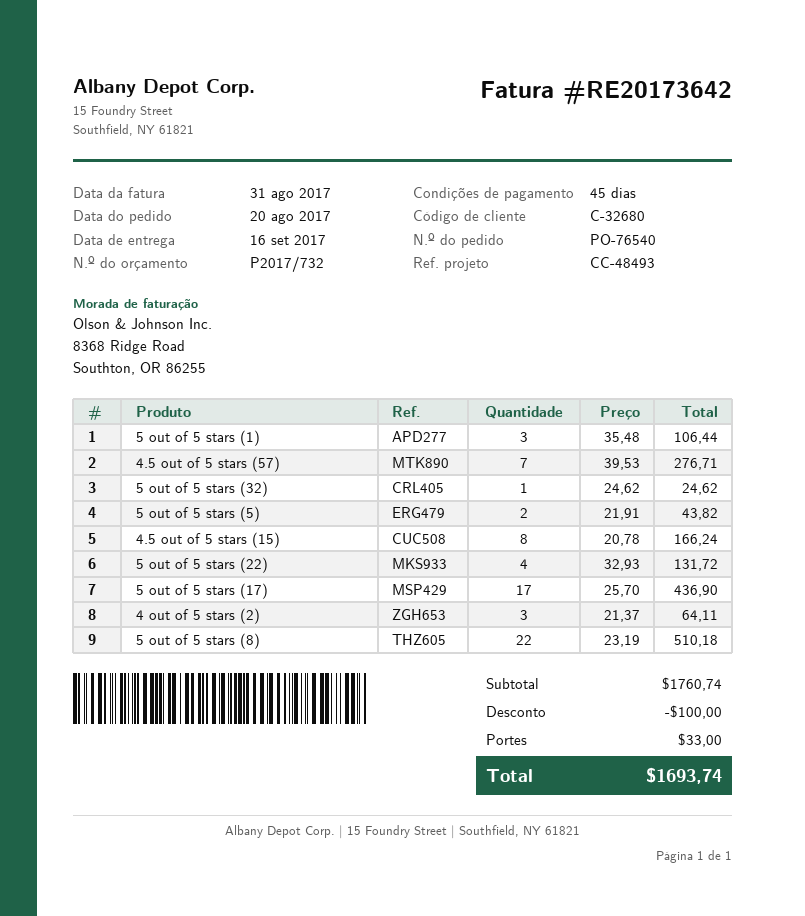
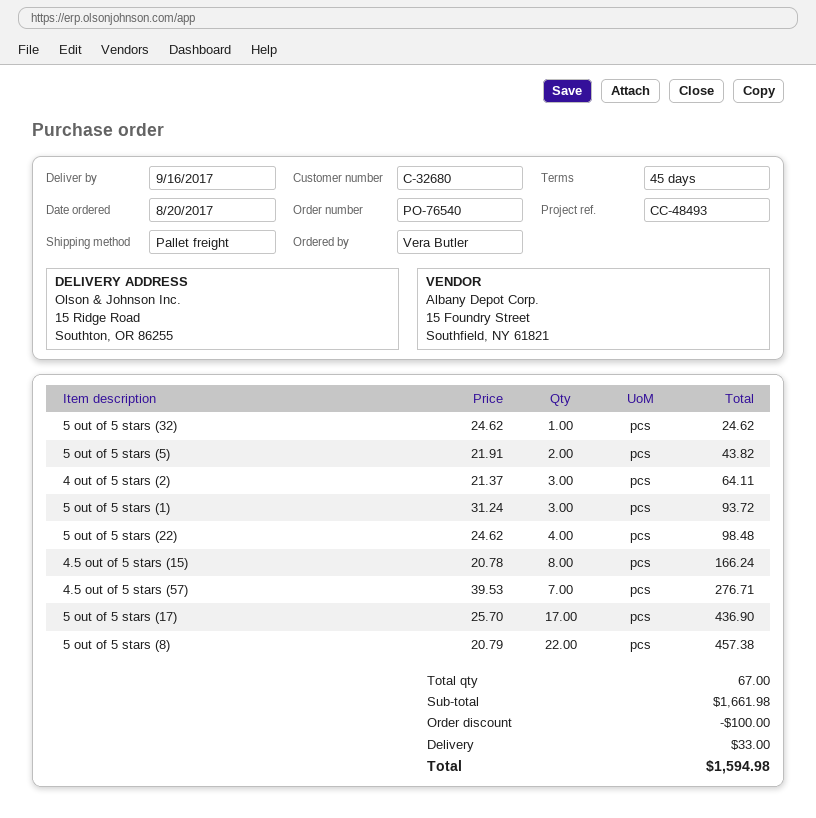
5 out of 5 stars (1): 3 x 35.48 = 106.44 -> 3 x 31.24 = 93.72
5 out of 5 stars (22): 4 x 32.93 = 131.72 -> 4 x 24.62 = 98.48
5 out of 5 stars (8): 22 x 23.19 = 510.18 -> 22 x 20.79 = 457.38
subtotal: 1760.74 -> 1661.98
total: 1693.74 -> 1594.98

